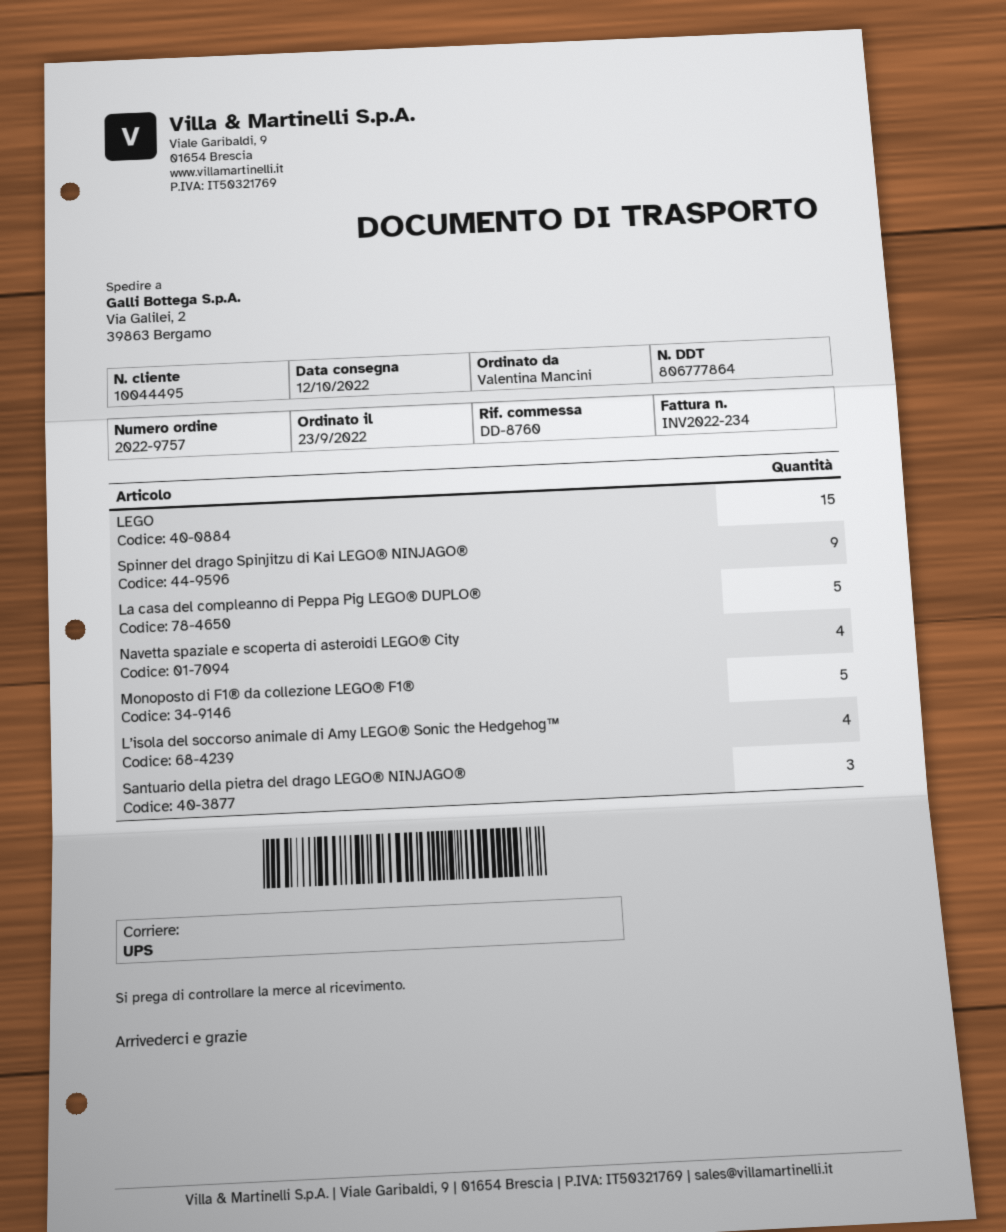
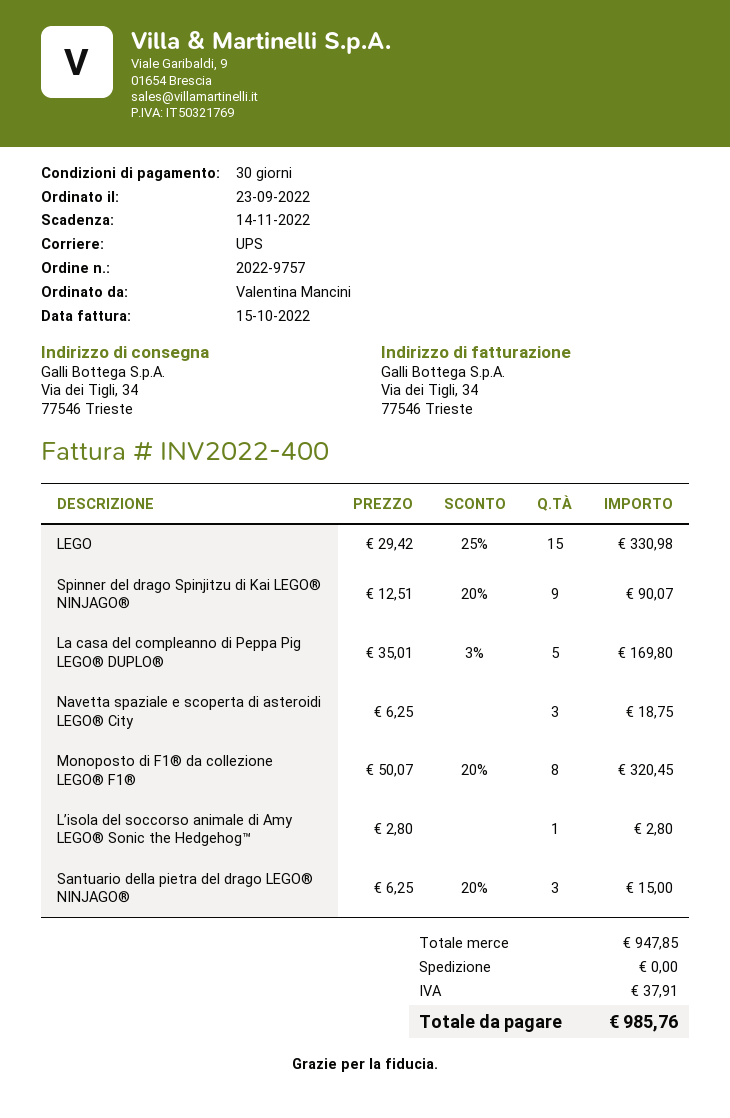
invoice number: INV2022-234 -> INV2022-400
ship to: Via Galilei, 2, 39863 Bergamo -> Via dei Tigli, 34, 77546 Trieste
Navetta spaziale e scoperta di asteroidi LEGO® City: 4 -> 3
Monoposto di F1® da collezione LEGO® F1®: 5 -> 8
L’isola del soccorso animale di Amy LEGO® Sonic the Hedgehog™: 4 -> 1

